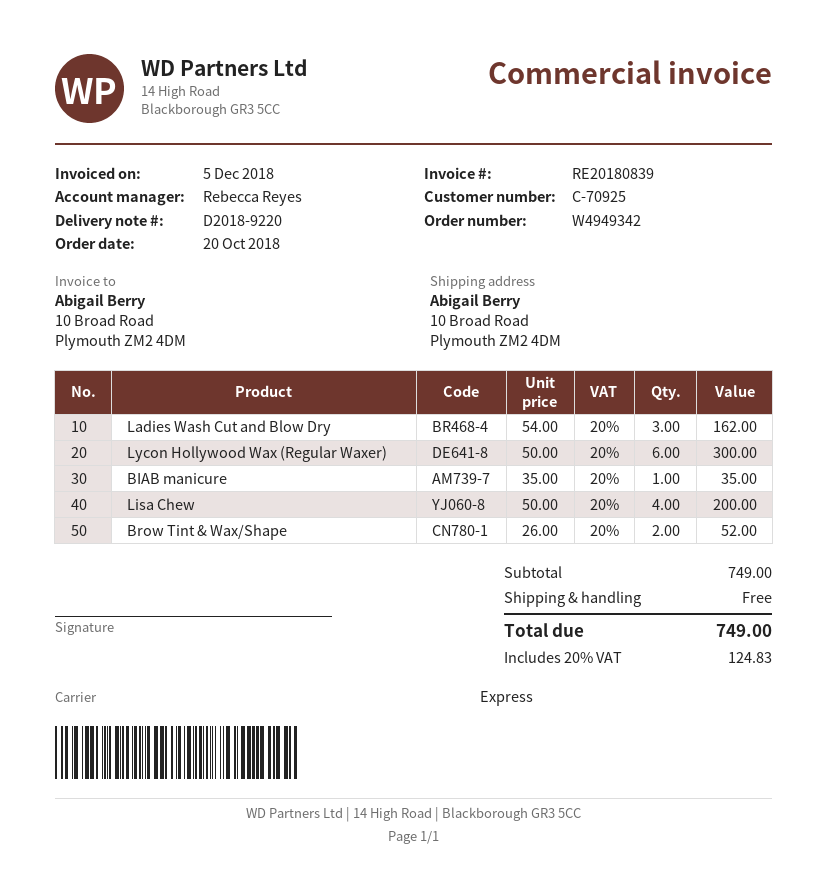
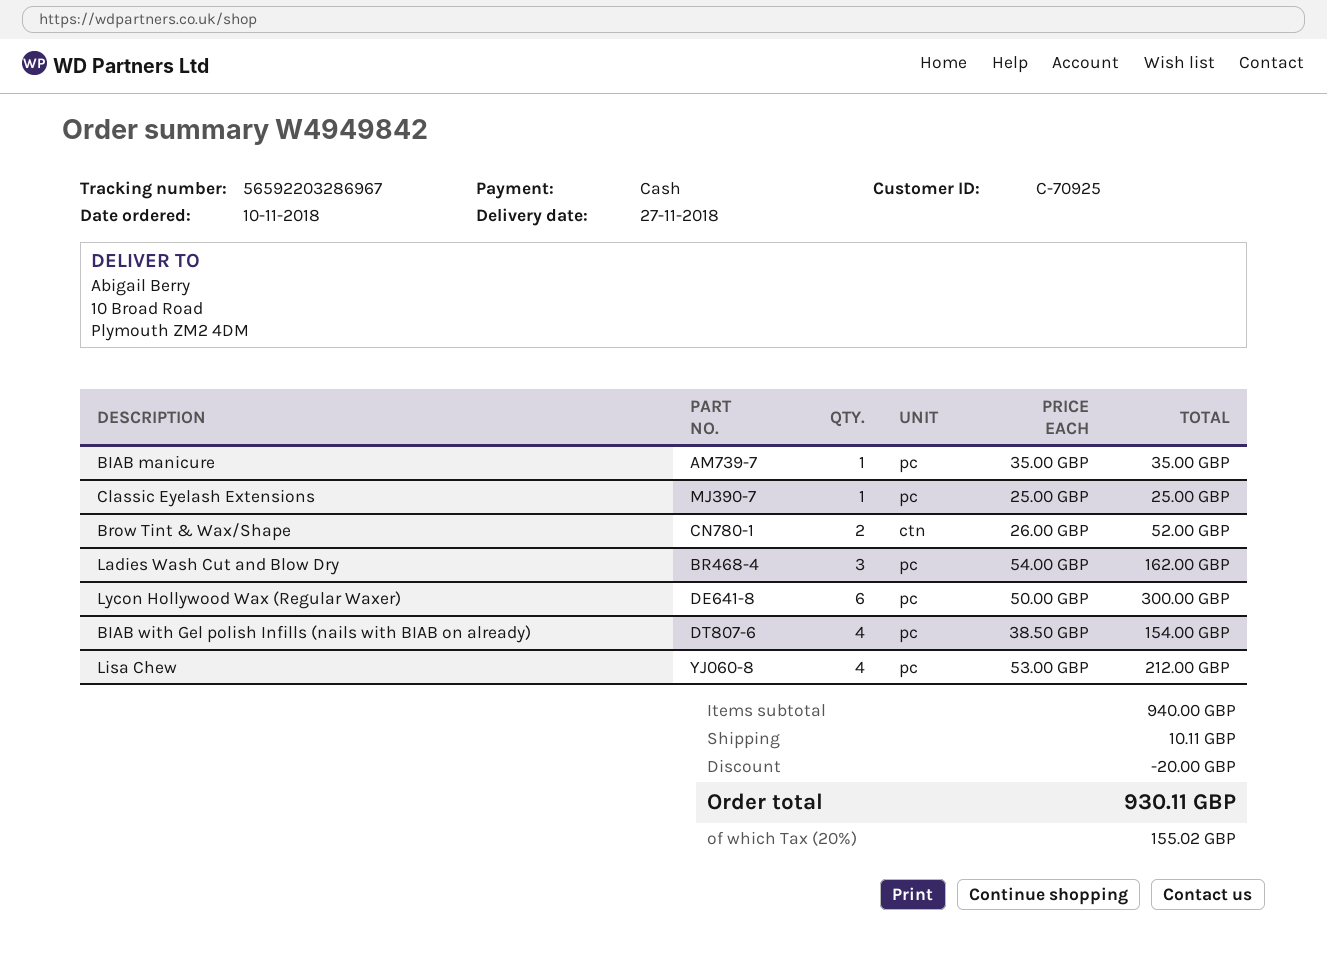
order number: W4949342 -> W4949842
order date: 2018-10-20 -> 2018-11-10
Lisa Chew: 4 x 50.00 = 200.00 -> 4 x 53.00 = 212.00
Classic Eyelash Extensions: none -> 1 x 25.00 = 25.00
BIAB with Gel polish Infills (nails with BIAB on already): none -> 4 x 38.50 = 154.00
subtotal: 749.00 -> 940.00
discount: none -> 20.00
shipping: 0.00 -> 10.11
tax: 20% = 124.83 -> 20% = 155.02
total: 749.00 -> 930.11

